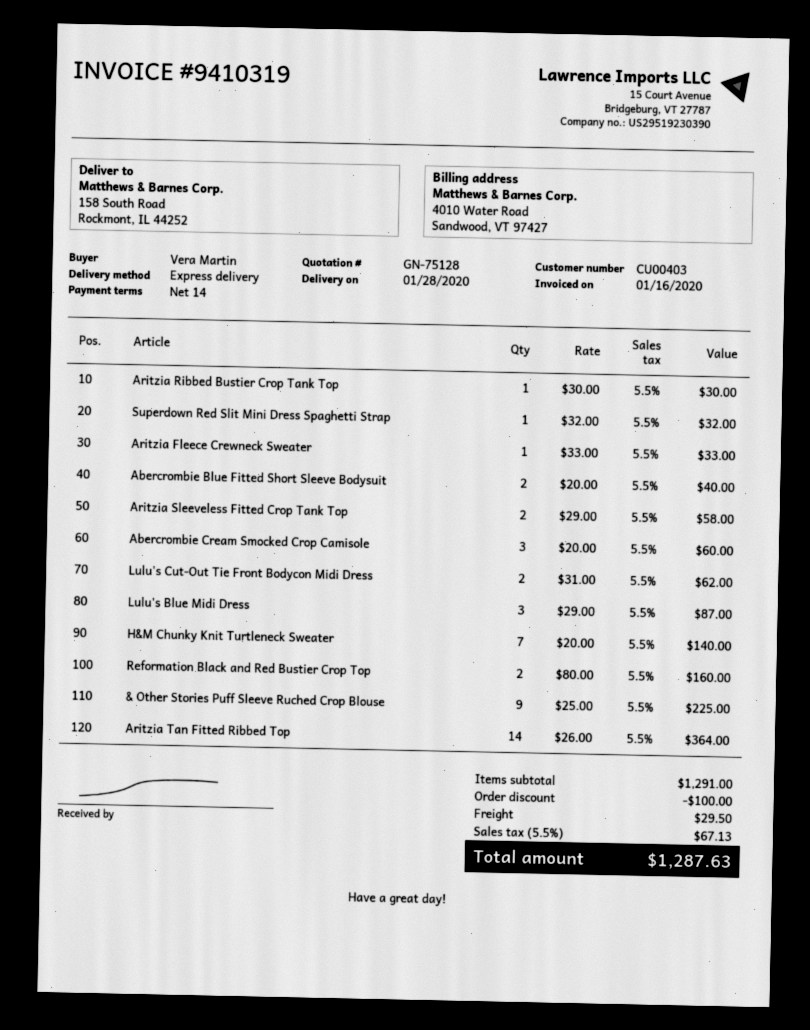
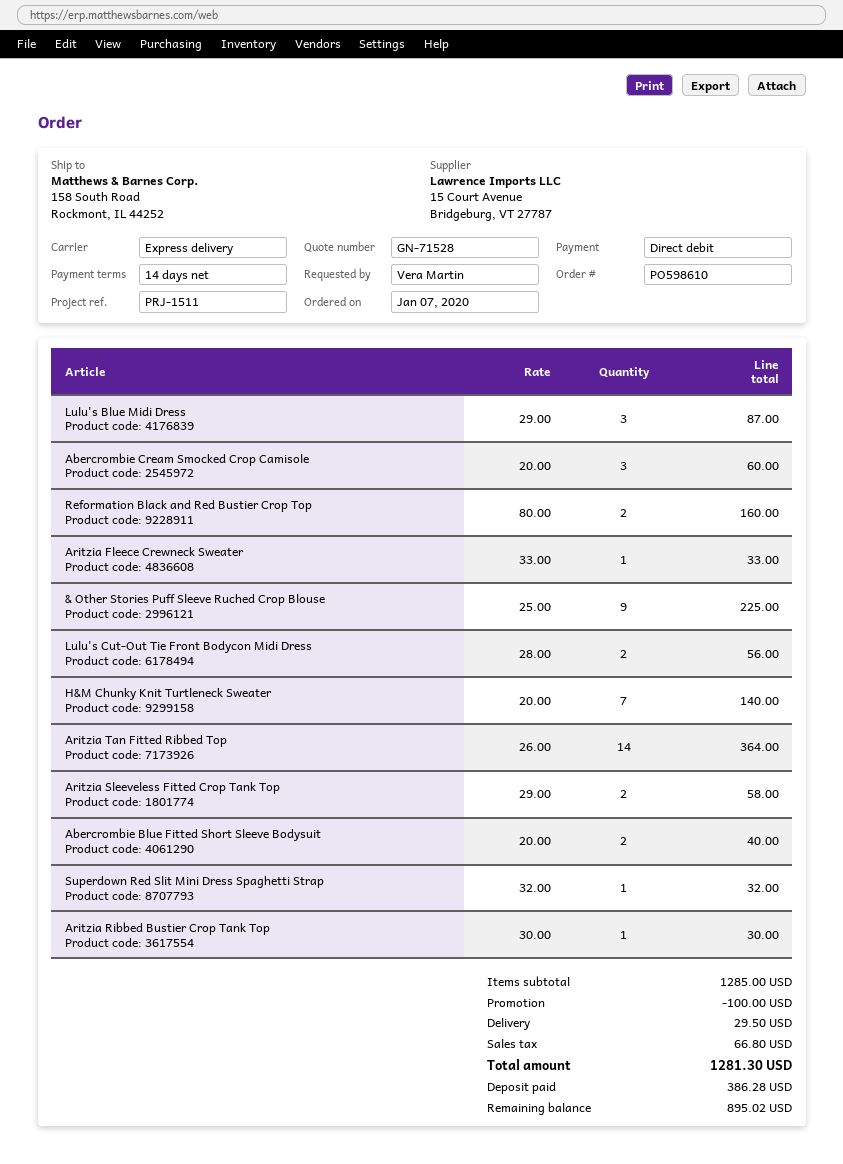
quote number: GN-75128 -> GN-71528
Lulu's Cut-Out Tie Front Bodycon Midi Dress: 2 x 31.00 = 62.00 -> 2 x 28.00 = 56.00
subtotal: 1291.00 -> 1285.00
tax: 67.13 -> 66.80
total: 1287.63 -> 1281.30

